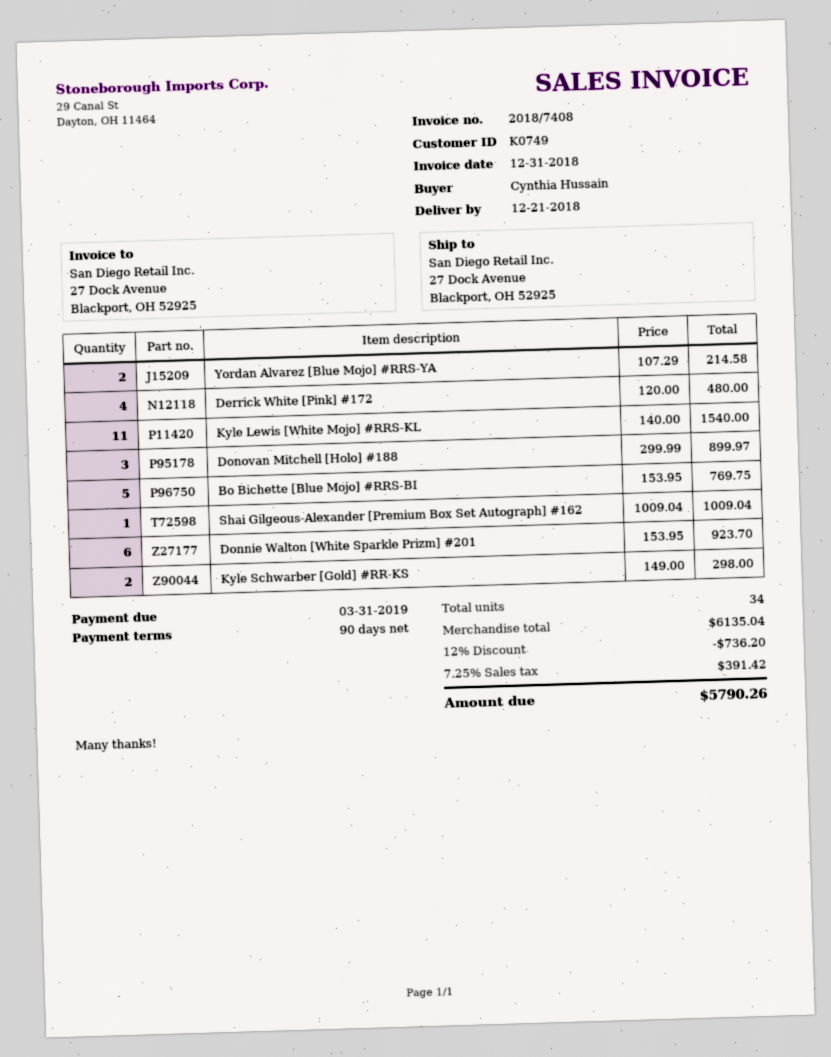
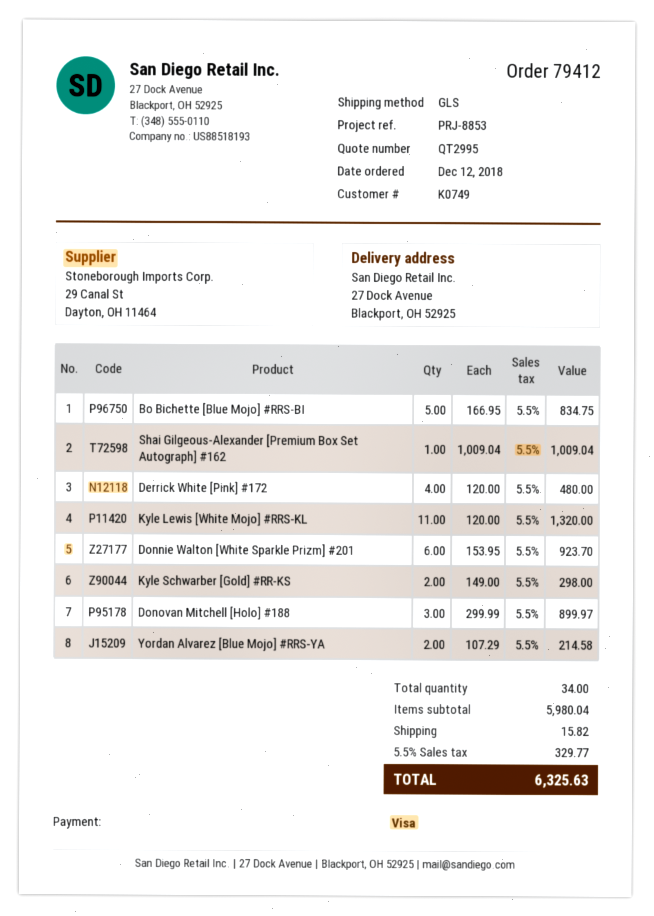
Kyle Lewis [White Mojo] #RRS-KL: 11 x 140.00 = 1540.00 -> 11 x 120.00 = 1320.00
Bo Bichette [Blue Mojo] #RRS-BI: 5 x 153.95 = 769.75 -> 5 x 166.95 = 834.75
subtotal: 6135.04 -> 5980.04
discount: 12% = 736.20 -> none
shipping: none -> 15.82
tax: 7.25% = 391.42 -> 5.5% = 329.77
total: 5790.26 -> 6325.63

